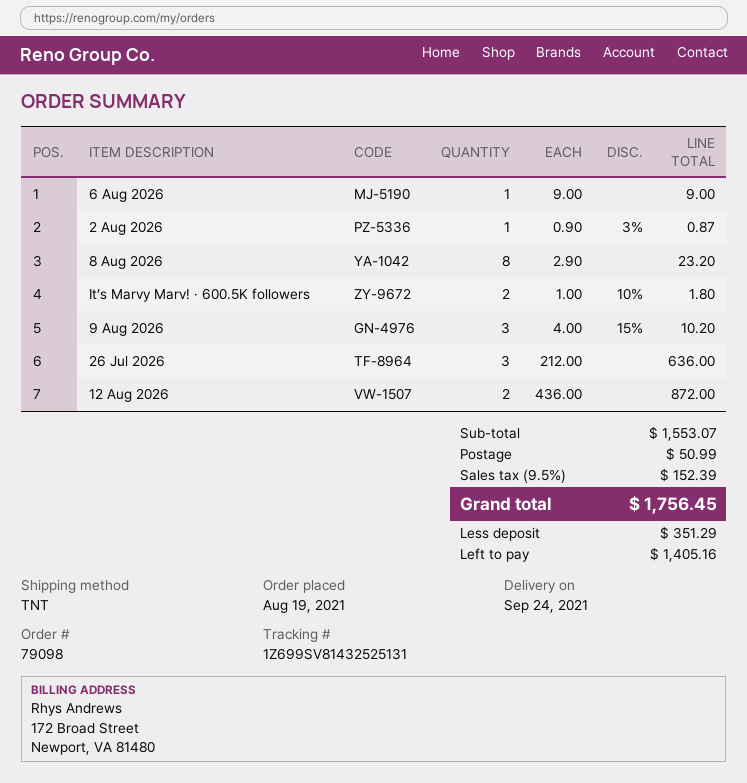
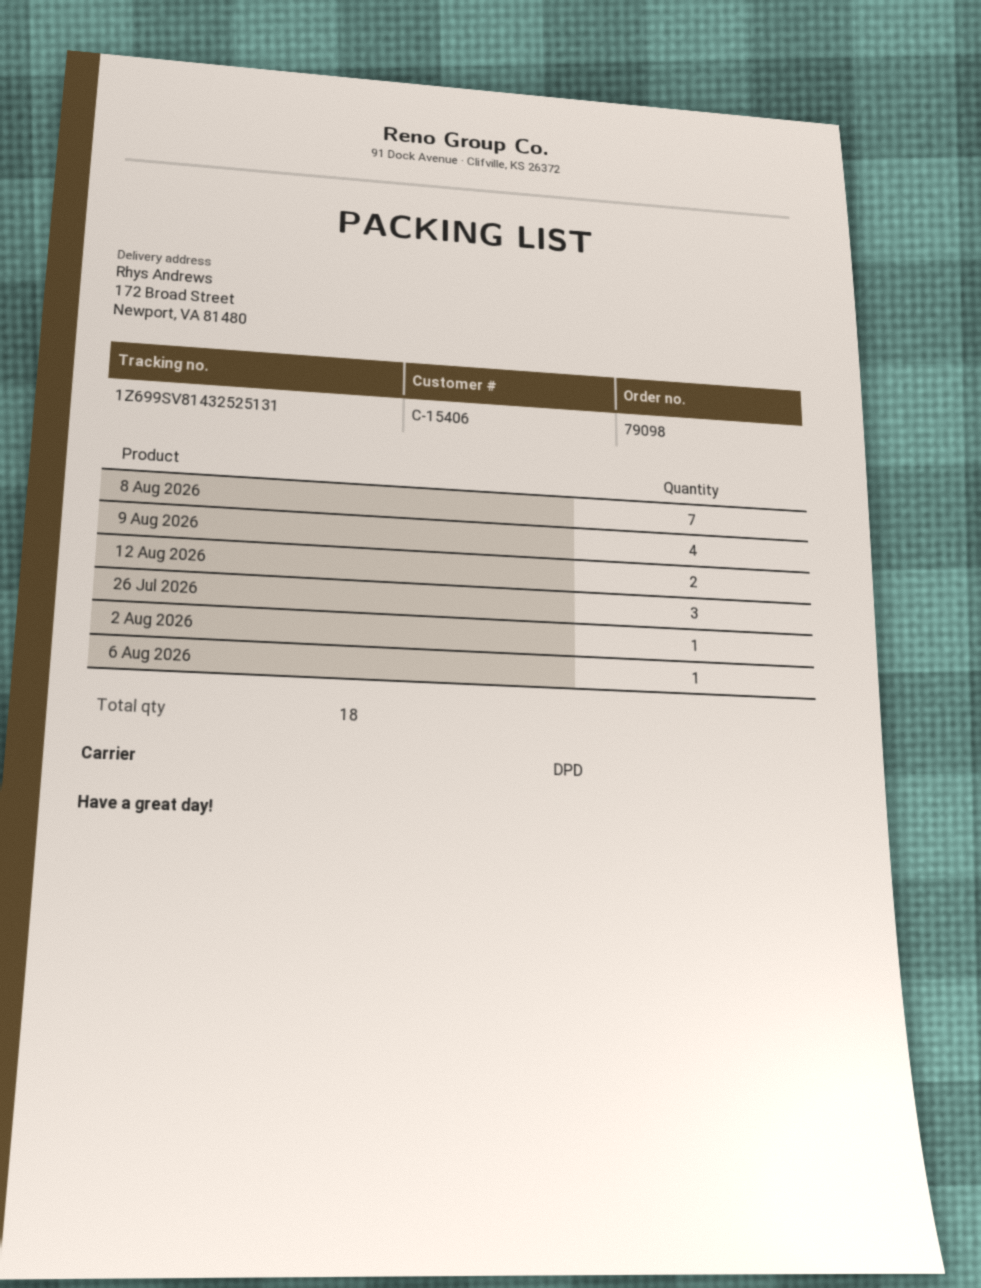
shipping method: TNT -> DPD
8 Aug 2026: 8 -> 7
It’s Marvy Marv! · 600.5K followers: 2 -> none
9 Aug 2026: 3 -> 4

